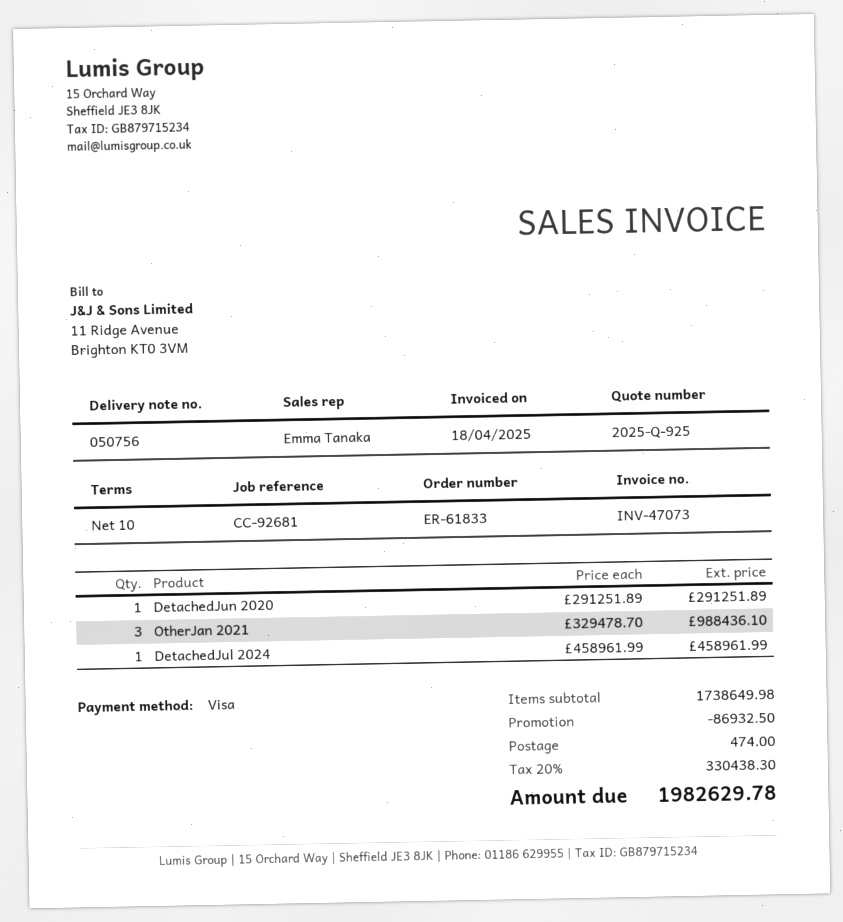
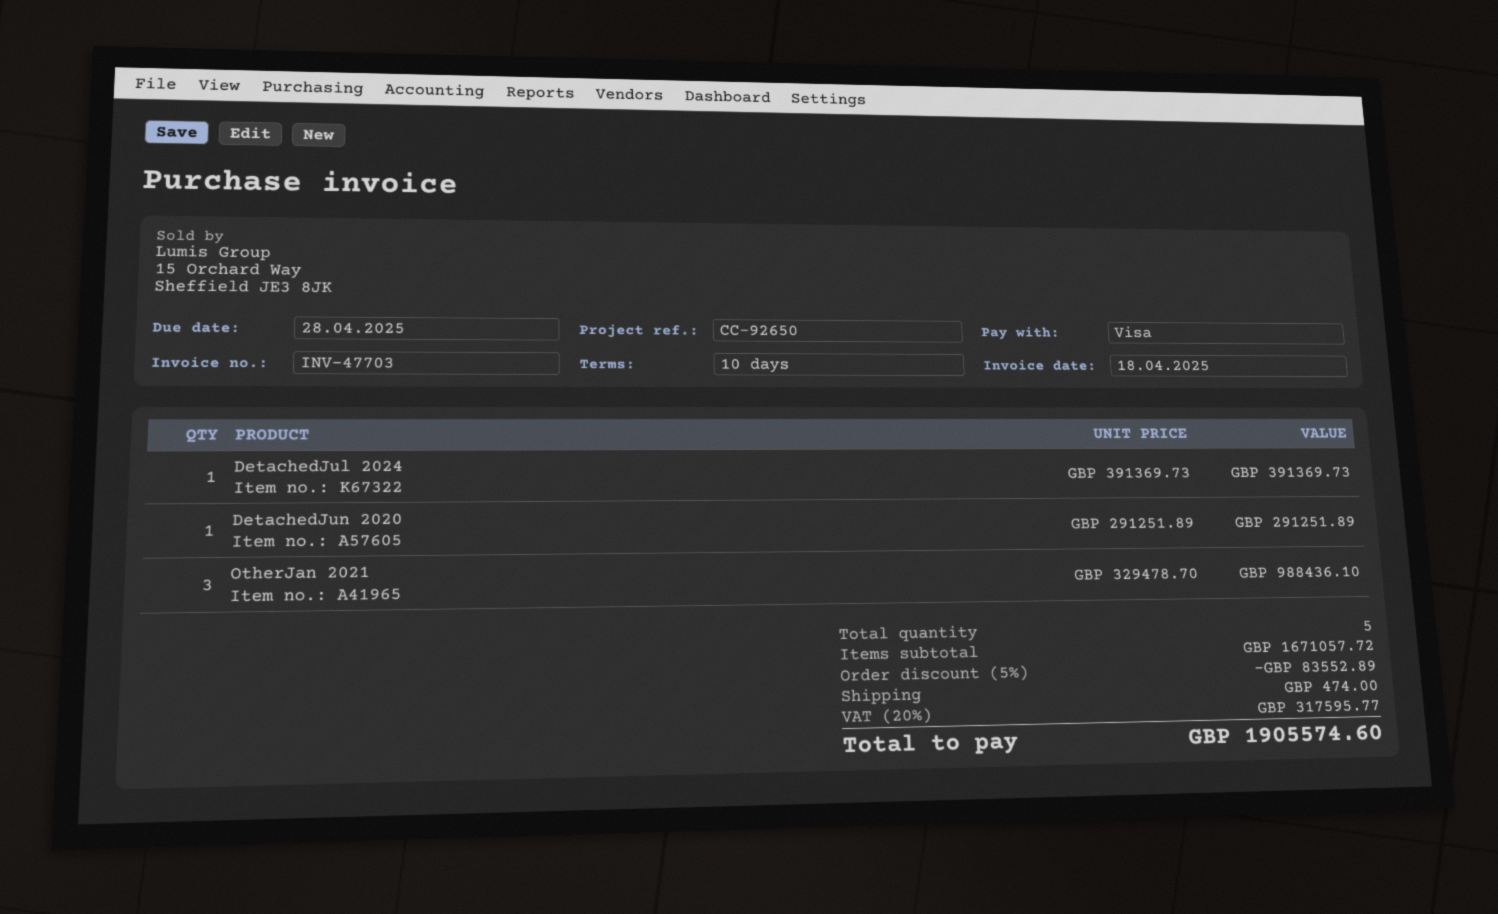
invoice number: INV-47073 -> INV-47703
reference: CC-92681 -> CC-92650
DetachedJul 2024: 1 x 458961.99 = 458961.99 -> 1 x 391369.73 = 391369.73
subtotal: 1738649.98 -> 1671057.72
discount: 86932.50 -> 83552.89
tax: 20% = 330438.30 -> 20% = 317595.77
total: 1982629.78 -> 1905574.60

